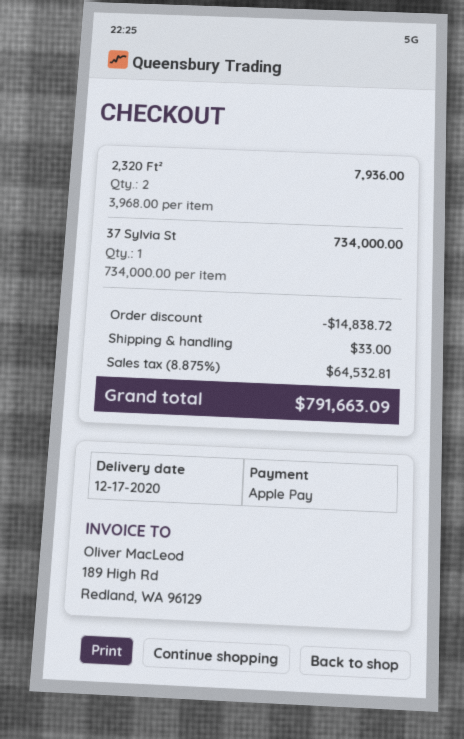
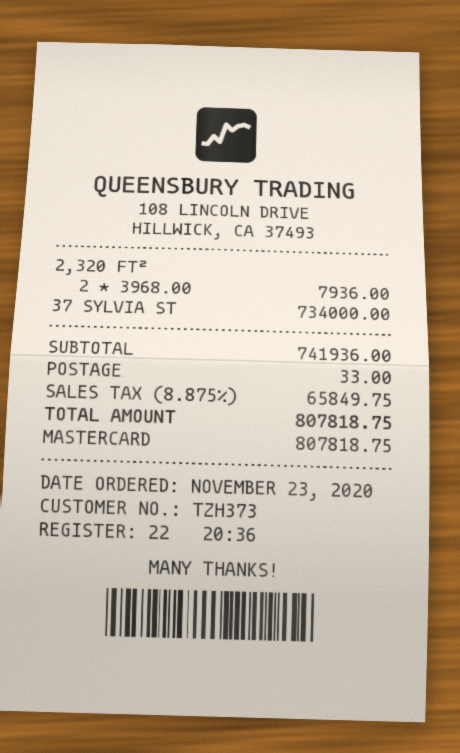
payment method: Apple Pay -> Mastercard
discount: 14838.72 -> none
tax: 8.875% = 64532.81 -> 8.875% = 65849.75
total: 791663.09 -> 807818.75

